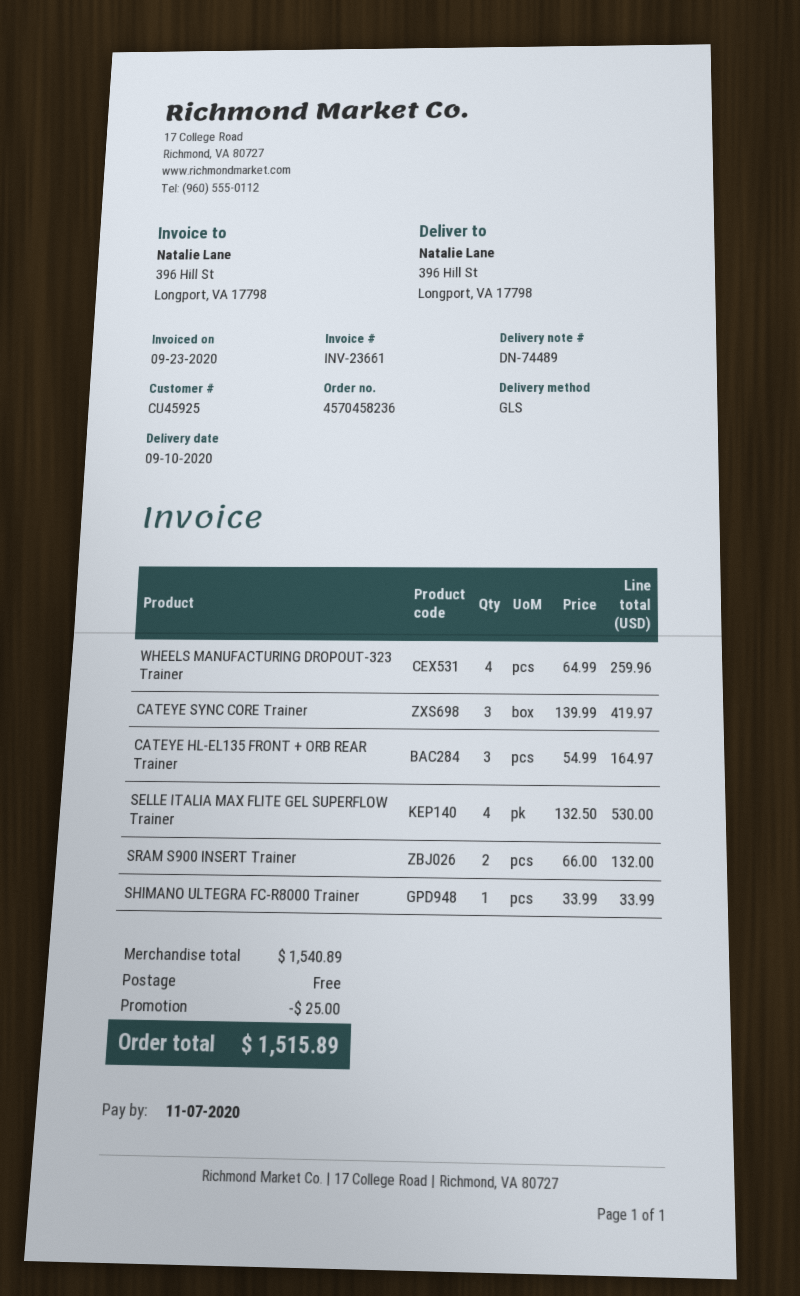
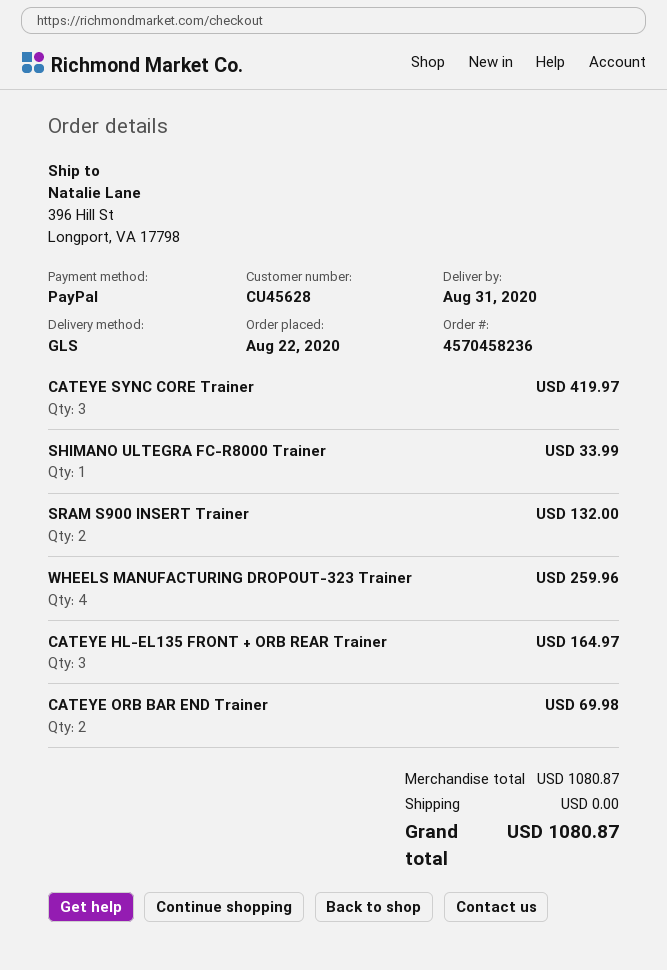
delivery date: 2020-09-10 -> 2020-08-31
customer number: CU45925 -> CU45628
SELLE ITALIA MAX FLITE GEL SUPERFLOW Trainer: 4 for 530.00 -> none
CATEYE ORB BAR END Trainer: none -> 2 for 69.98
subtotal: 1540.89 -> 1080.87
discount: 25.00 -> none
total: 1515.89 -> 1080.87

